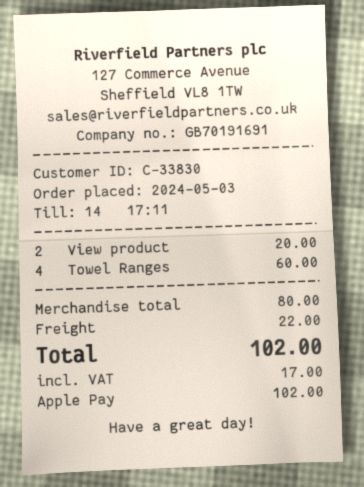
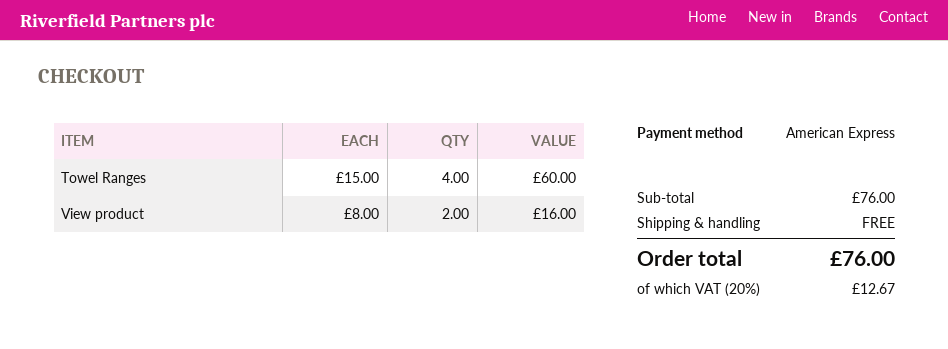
payment method: Apple Pay -> American Express
View product: 2 for 20.00 -> 2 for 16.00
subtotal: 80.00 -> 76.00
shipping: 22.00 -> 0.00
tax: 17.00 -> 12.67
total: 102.00 -> 76.00

